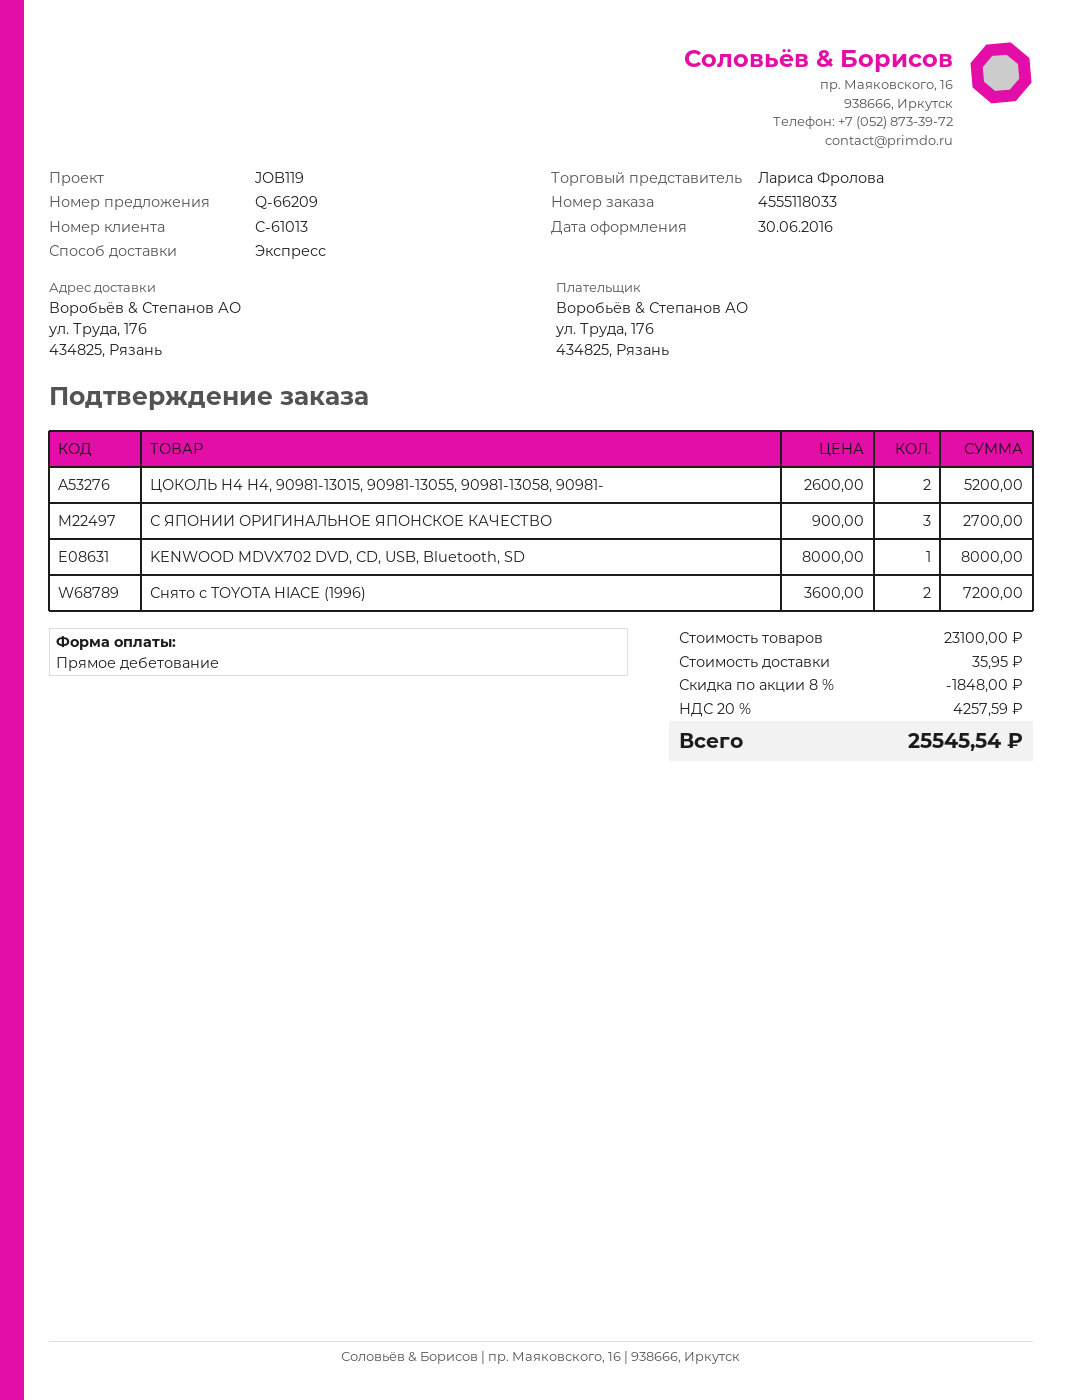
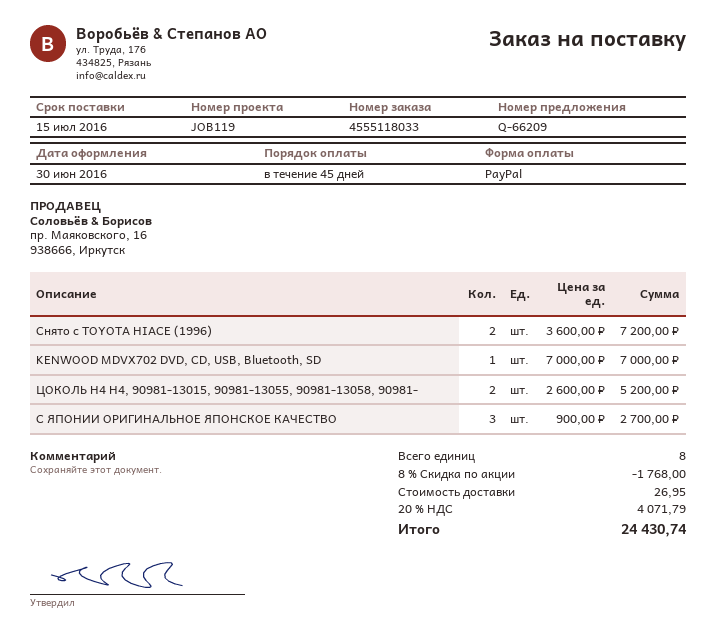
payment method: direct debit -> PayPal
KENWOOD MDVX702 DVD, CD, USB, Bluetooth, SD: 1 x 8000.00 = 8000.00 -> 1 x 7000.00 = 7000.00
discount: 8% = 1848.00 -> 8% = 1768.00
shipping: 35.95 -> 26.95
tax: 20% = 4257.59 -> 20% = 4071.79
total: 25545.54 -> 24430.74

